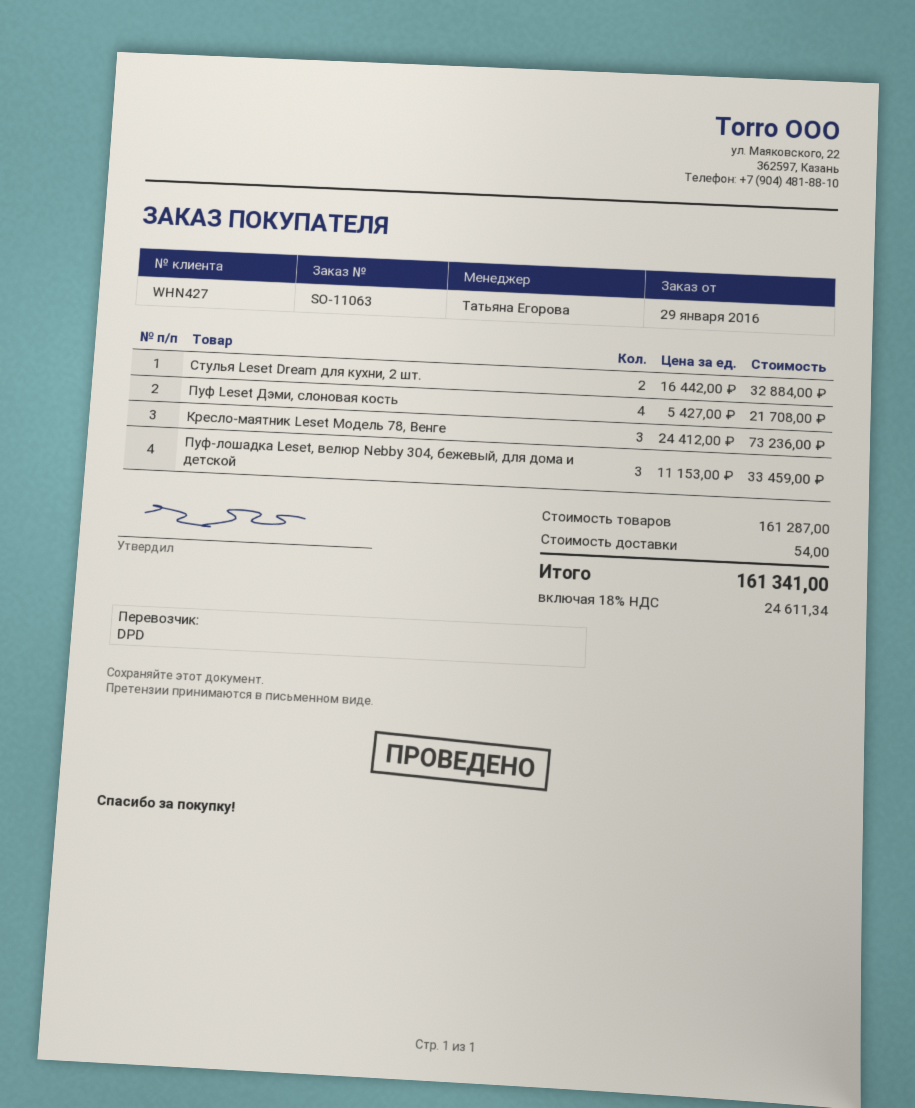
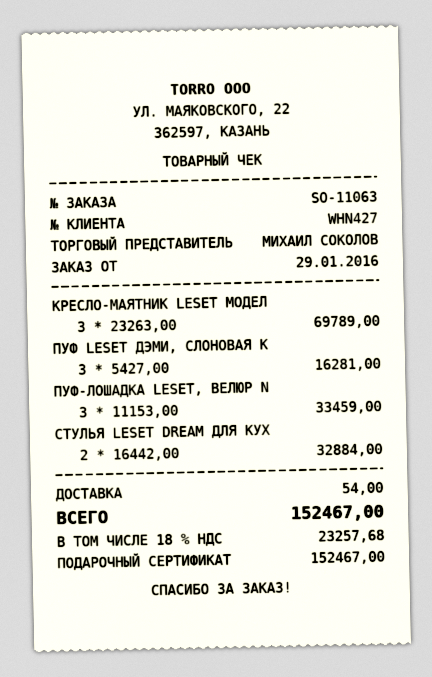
sales rep: Татьяна Егорова -> МИХАИЛ СОКОЛОВ
Пуф Leset Дэми, слоновая кость: 4 x 5427.00 = 21708.00 -> 3 x 5427.00 = 16281.00
Кресло-маятник Leset Модель 78, Венге: 3 x 24412.00 = 73236.00 -> 3 x 23263.00 = 69789.00
tax: 18% = 24611.34 -> 18% = 23257.68
total: 161341.00 -> 152467.00

